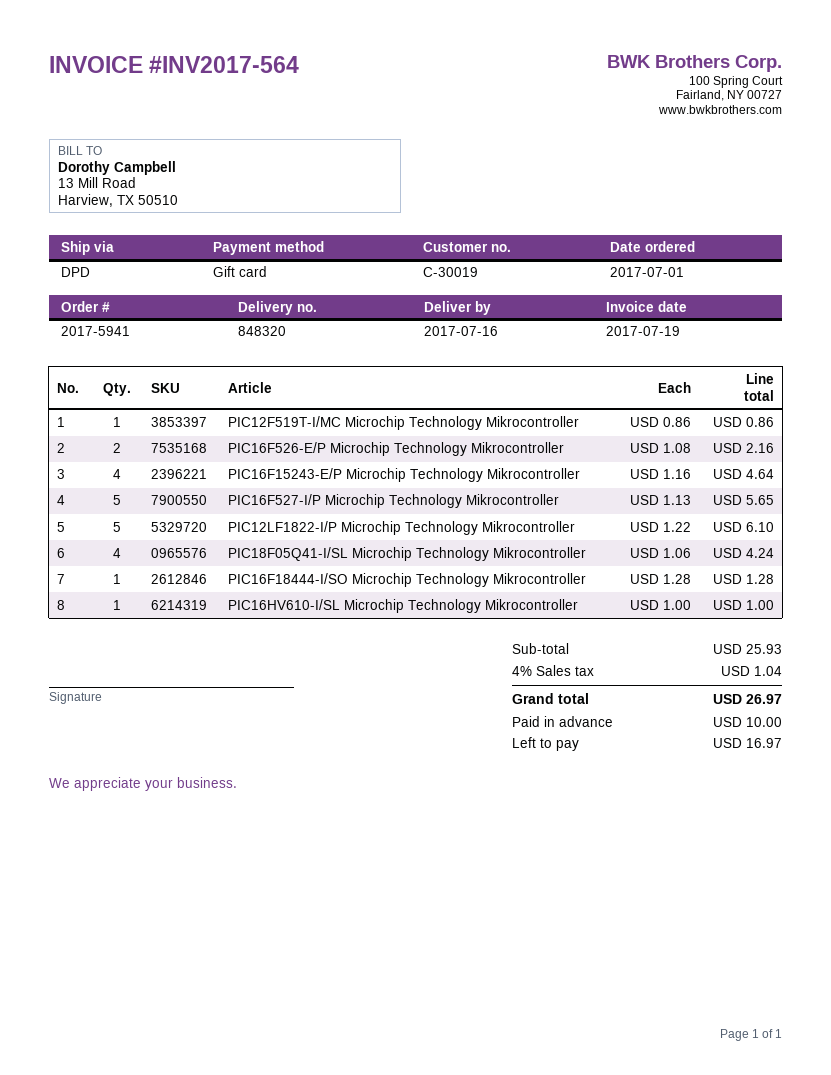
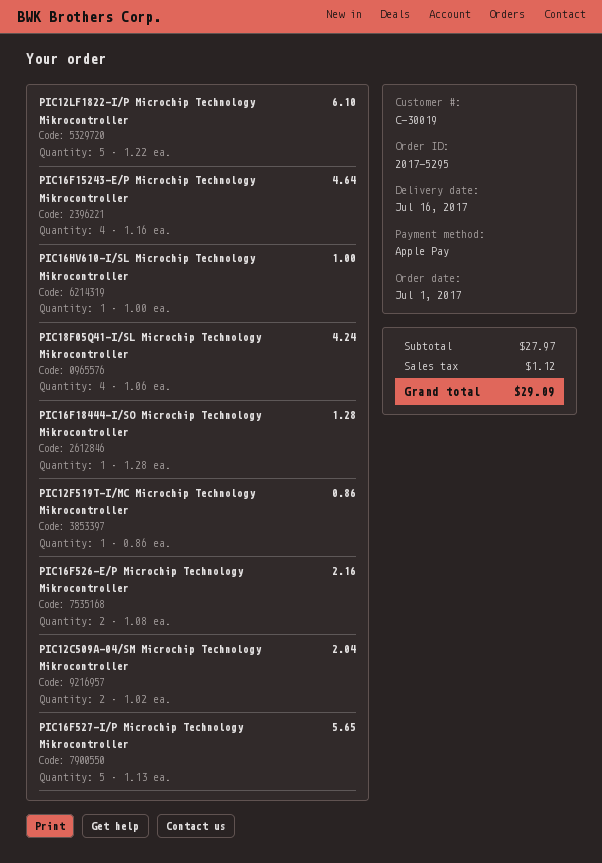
order number: 2017-5941 -> 2017-5295
payment method: gift card -> Apple Pay
PIC12C509A-04/SM Microchip Technology Mikrocontroller: none -> 2 x 1.02 = 2.04
subtotal: 25.93 -> 27.97
tax: 1.04 -> 1.12
total: 26.97 -> 29.09

